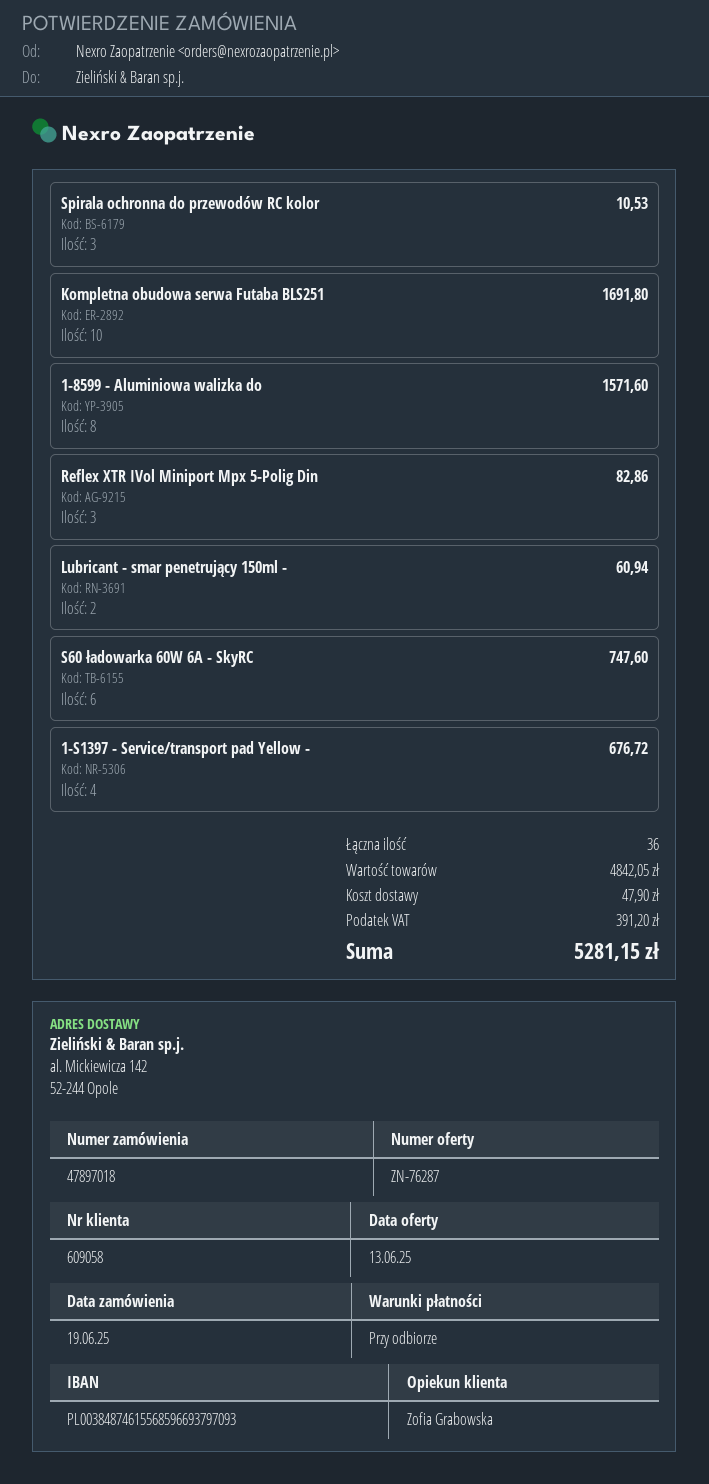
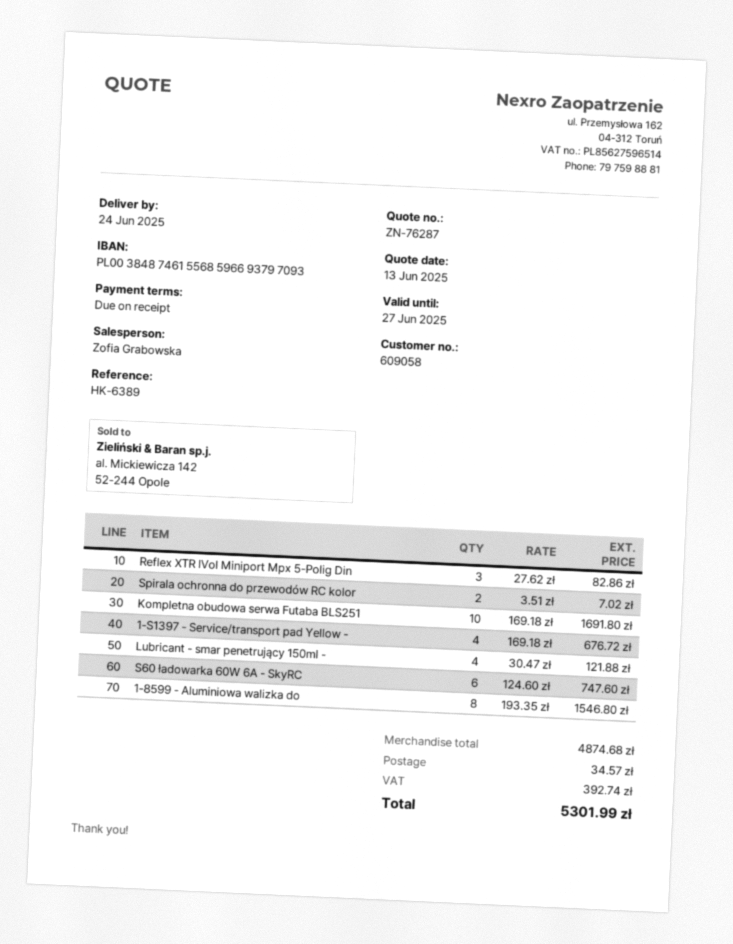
Spirala ochronna do przewodów RC kolor: 3 for 10.53 -> 2 for 7.02
1-8599 - Aluminiowa walizka do: 8 for 1571.60 -> 8 for 1546.80
Lubricant - smar penetrujący 150ml -: 2 for 60.94 -> 4 for 121.88
subtotal: 4842.05 -> 4874.68
shipping: 47.90 -> 34.57
tax: 391.20 -> 392.74
total: 5281.15 -> 5301.99

